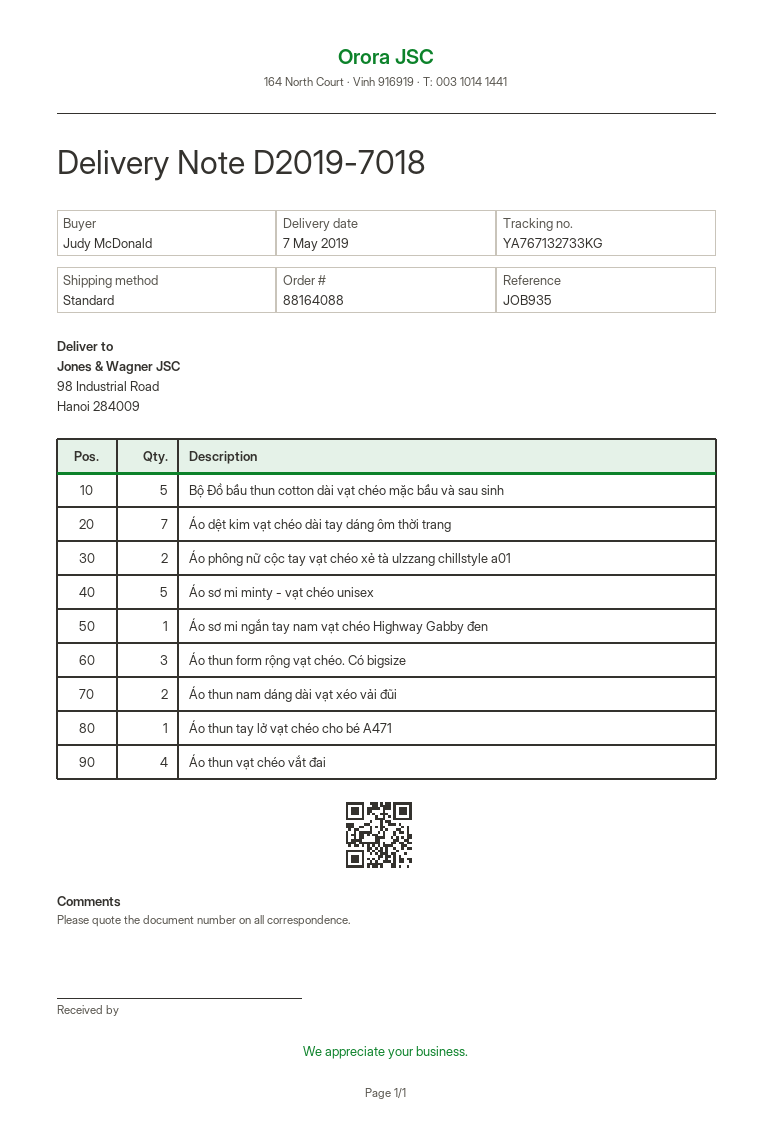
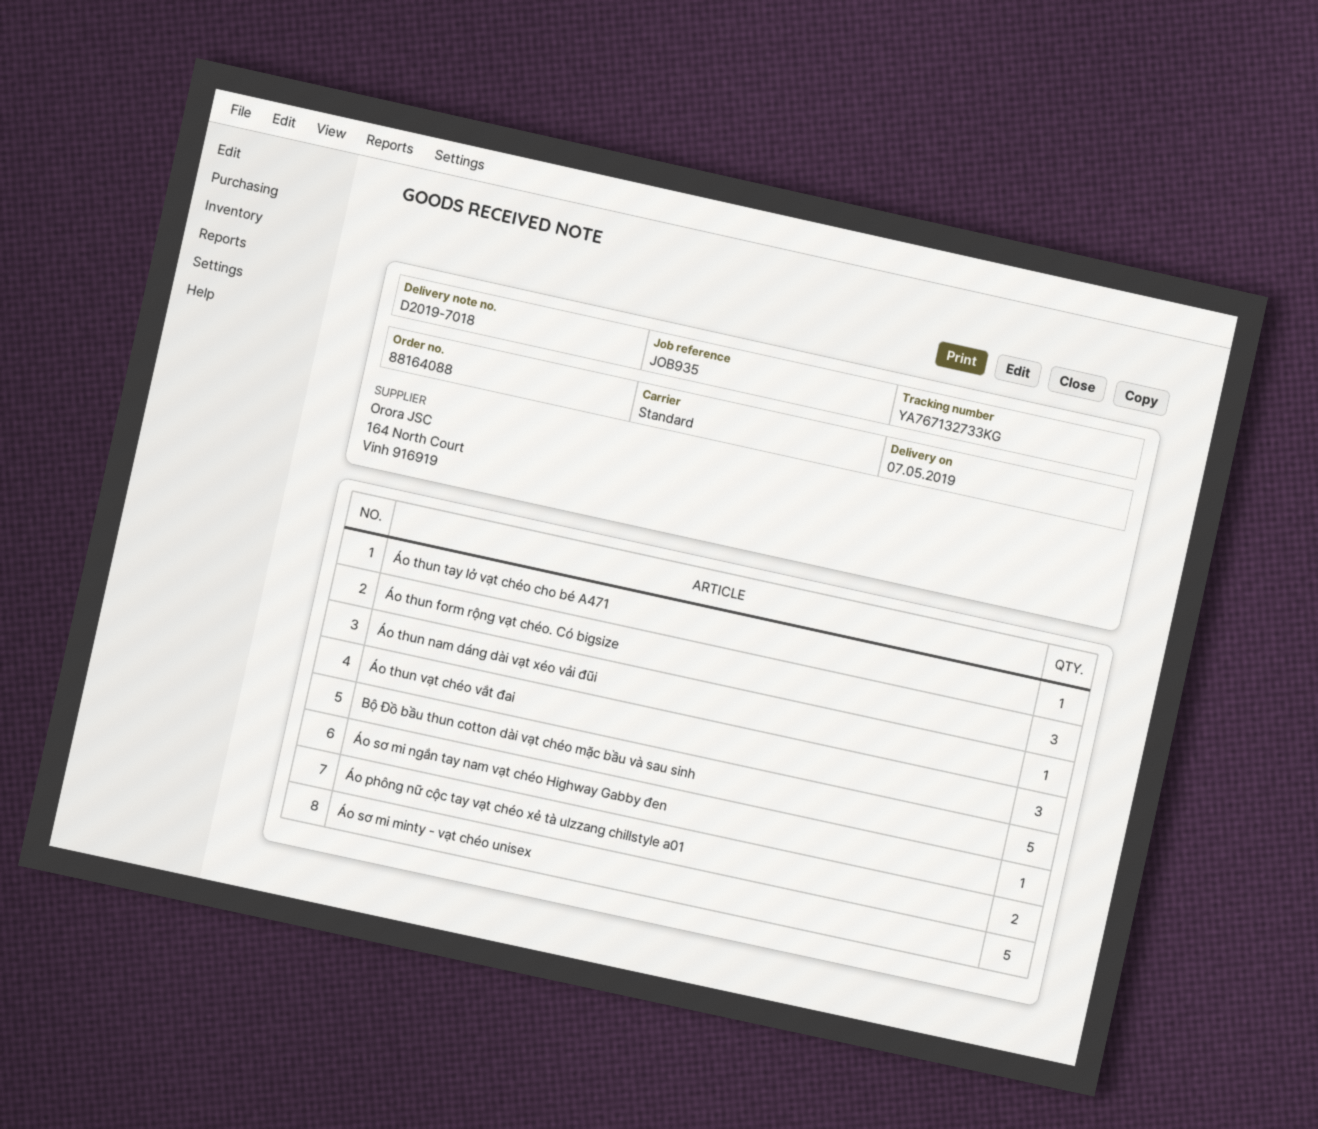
Áo dệt kim vạt chéo dài tay dáng ôm thời trang: 7 -> none
Áo thun nam dáng dài vạt xéo vải đũi: 2 -> 1
Áo thun vạt chéo vắt đai: 4 -> 3

